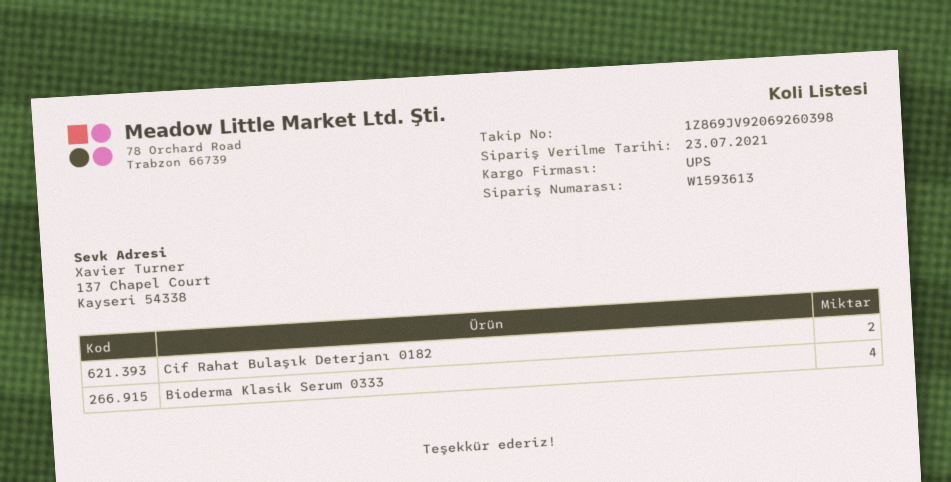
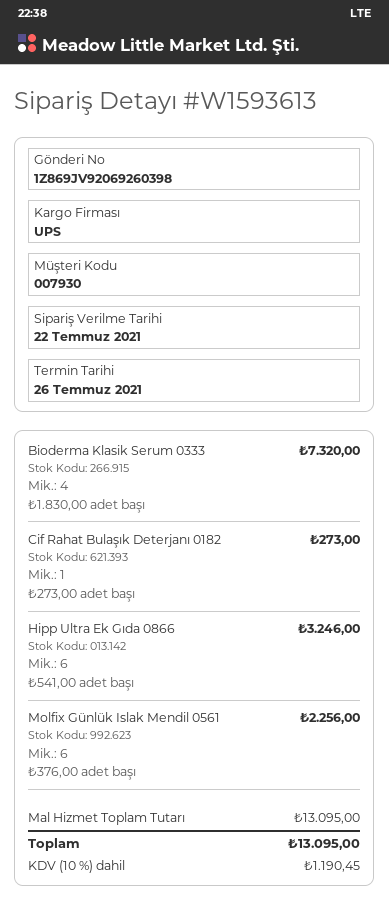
order date: 2021-07-23 -> 2021-07-22
Cif Rahat Bulaşık Deterjanı 0182: 2 -> 1
Hipp Ultra Ek Gıda 0866: none -> 6
Molfix Günlük Islak Mendil 0561: none -> 6

